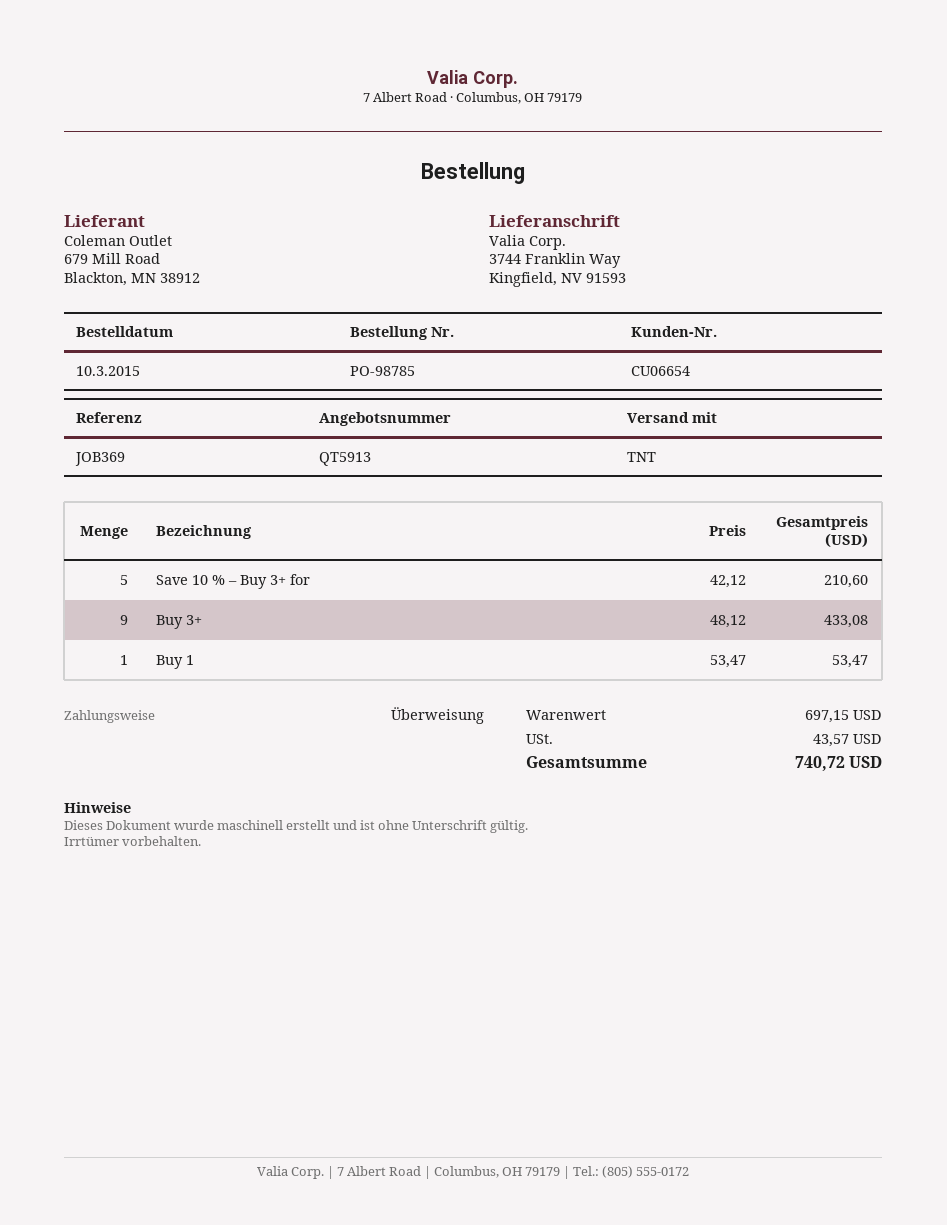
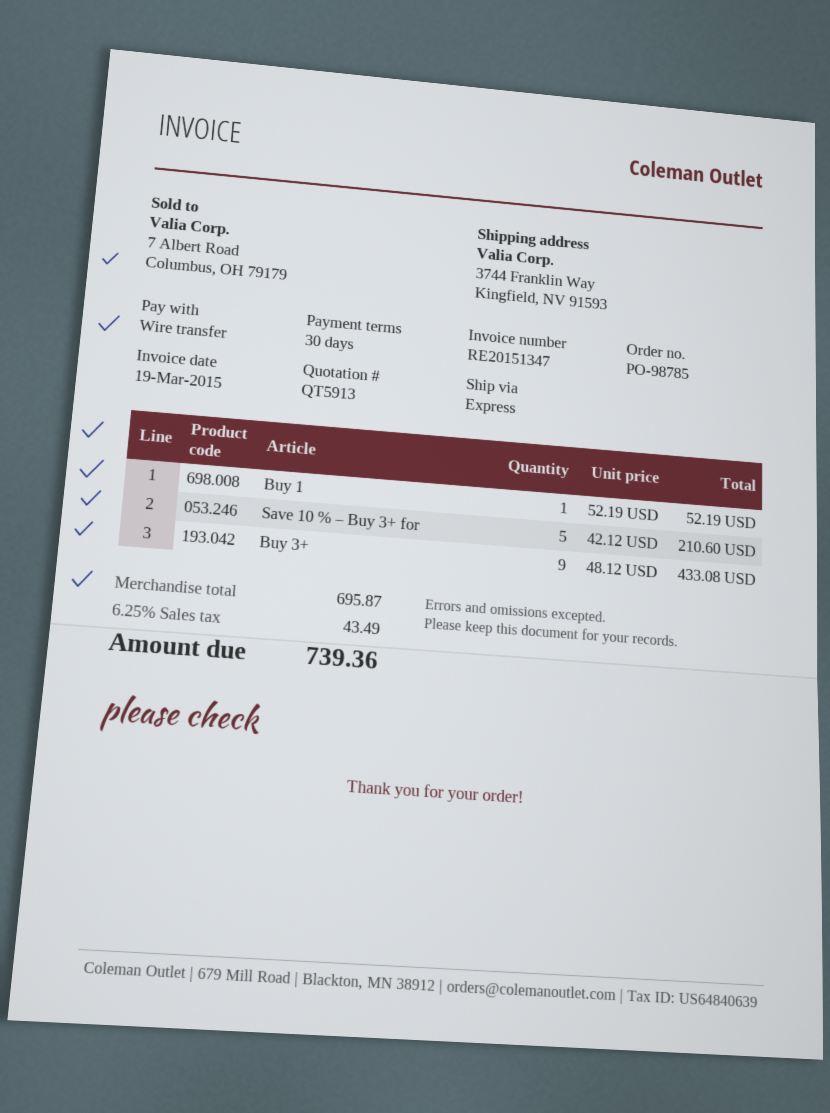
shipping method: TNT -> express
Buy 1: 1 x 53.47 = 53.47 -> 1 x 52.19 = 52.19
subtotal: 697.15 -> 695.87
tax: 43.57 -> 43.49
total: 740.72 -> 739.36

